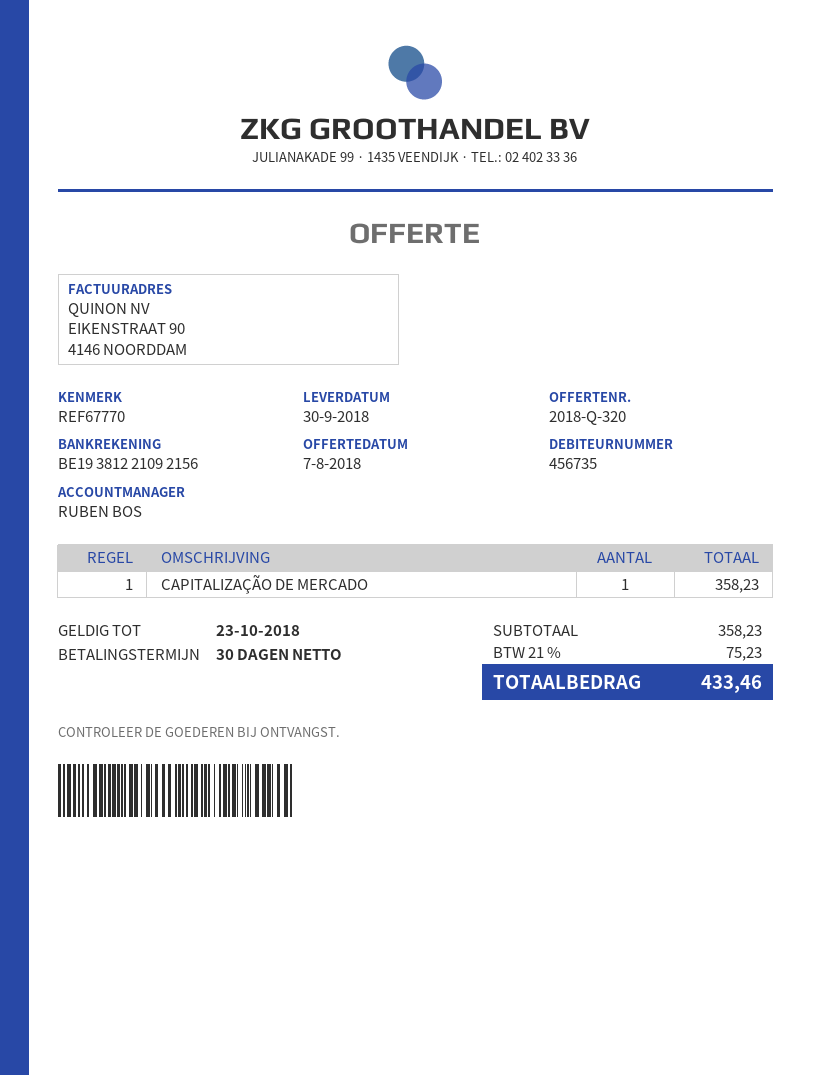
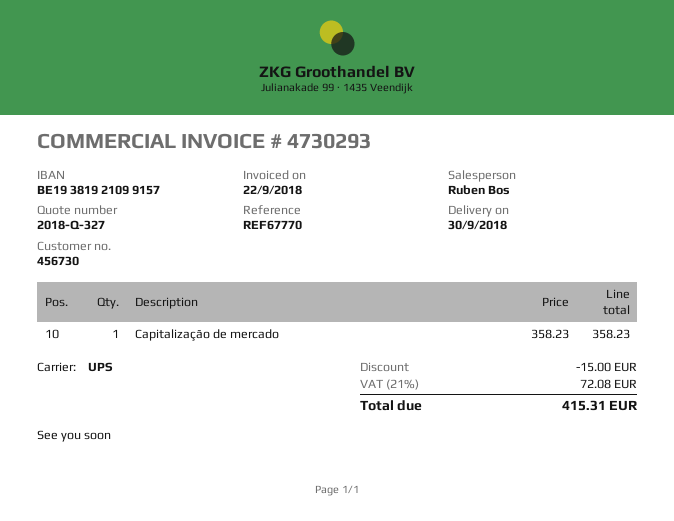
quote number: 2018-Q-320 -> 2018-Q-327
customer number: 456735 -> 456730
bank account: BE19381221092156 -> BE19381921099157
discount: none -> 15.00
tax: 21% = 75.23 -> 21% = 72.08
total: 433.46 -> 415.31

